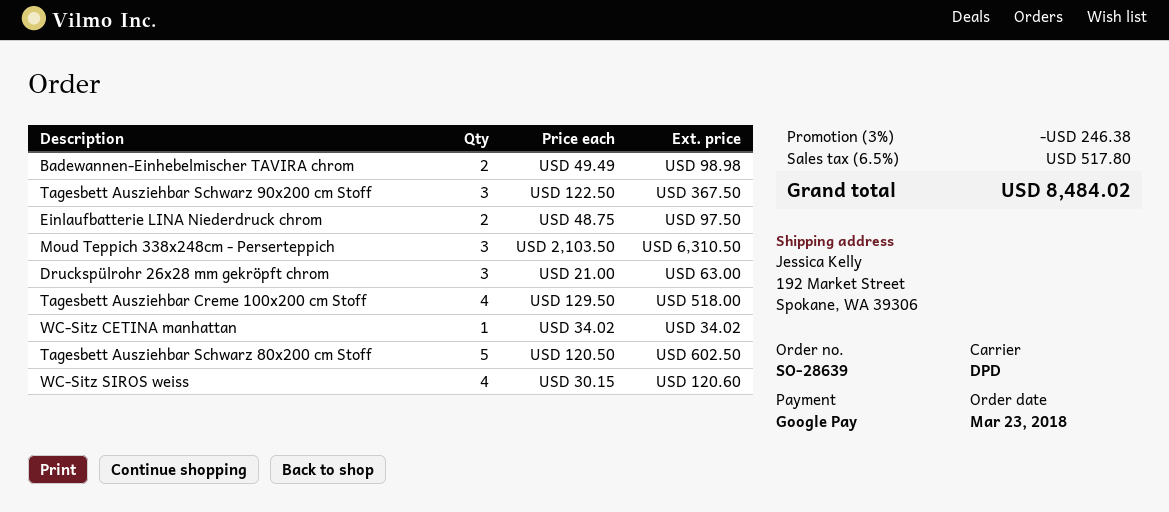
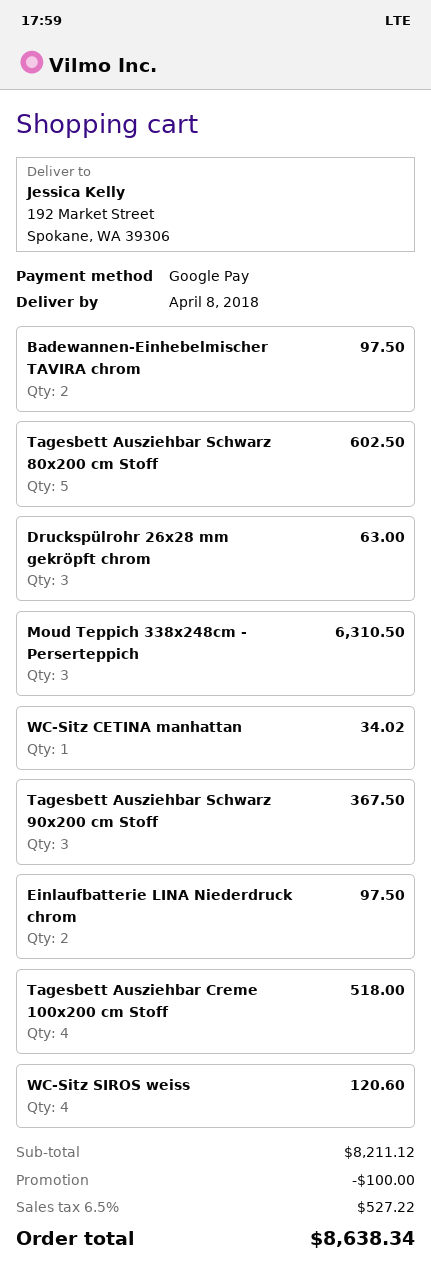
Badewannen-Einhebelmischer TAVIRA chrom: 2 for 98.98 -> 2 for 97.50
discount: 246.38 -> 100.00
tax: 6.5% = 517.80 -> 6.5% = 527.22
total: 8484.02 -> 8638.34

